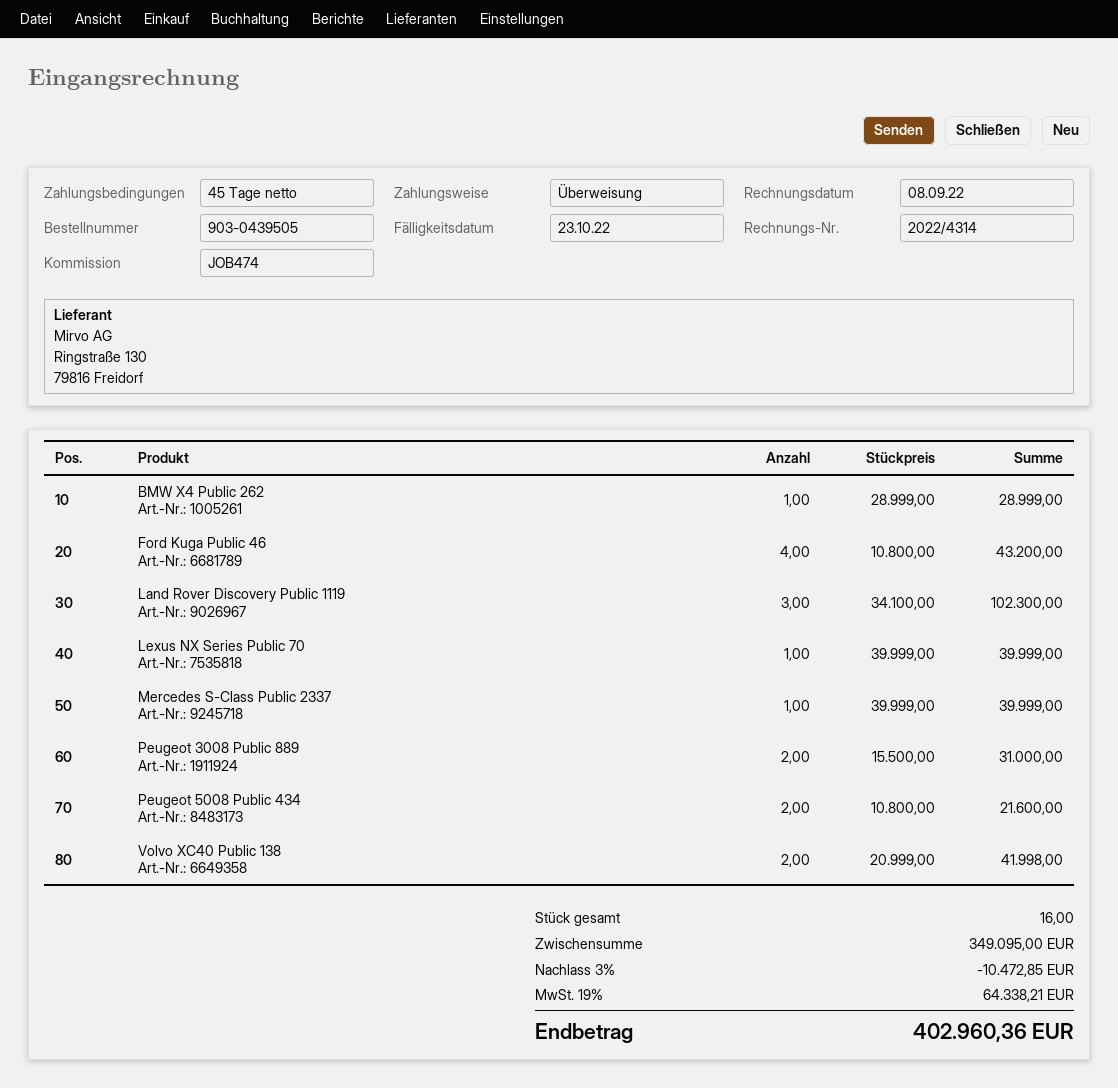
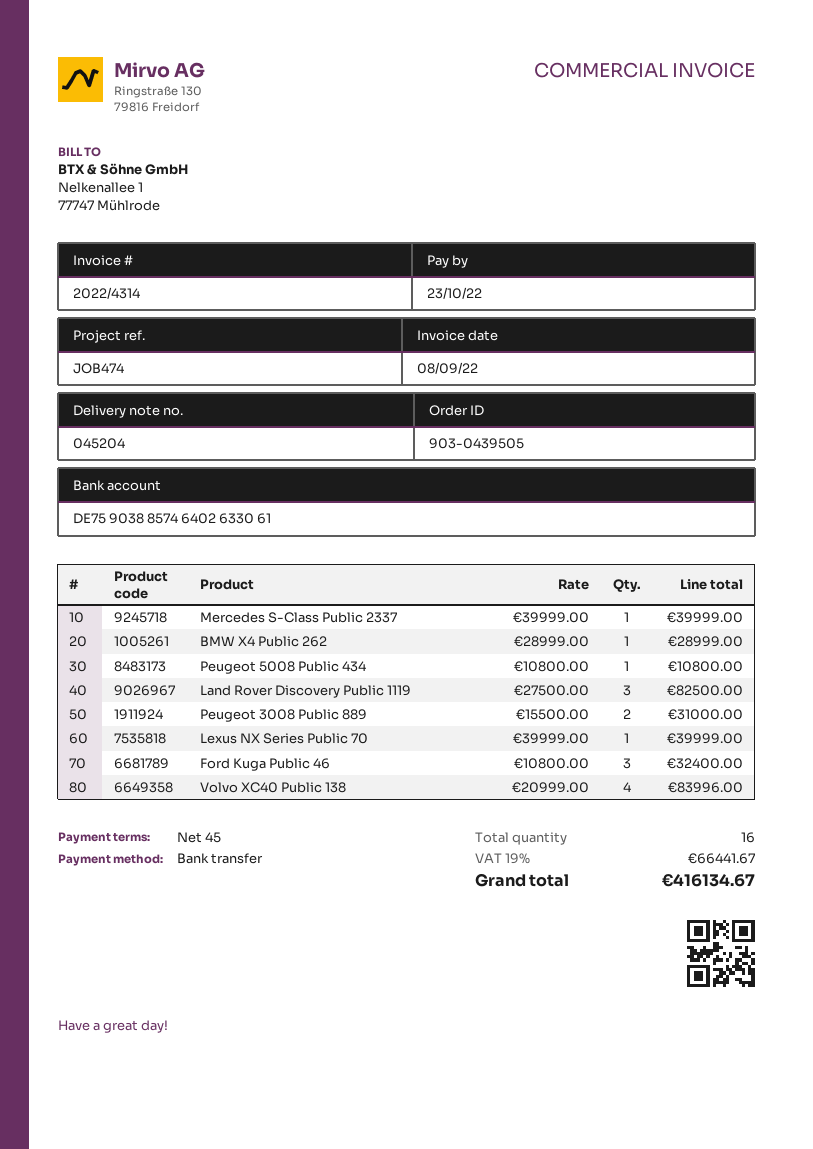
Ford Kuga Public 46: 4 x 10800.00 = 43200.00 -> 3 x 10800.00 = 32400.00
Land Rover Discovery Public 1119: 3 x 34100.00 = 102300.00 -> 3 x 27500.00 = 82500.00
Peugeot 5008 Public 434: 2 x 10800.00 = 21600.00 -> 1 x 10800.00 = 10800.00
Volvo XC40 Public 138: 2 x 20999.00 = 41998.00 -> 4 x 20999.00 = 83996.00
discount: 3% = 10472.85 -> none
tax: 19% = 64338.21 -> 19% = 66441.67
total: 402960.36 -> 416134.67

